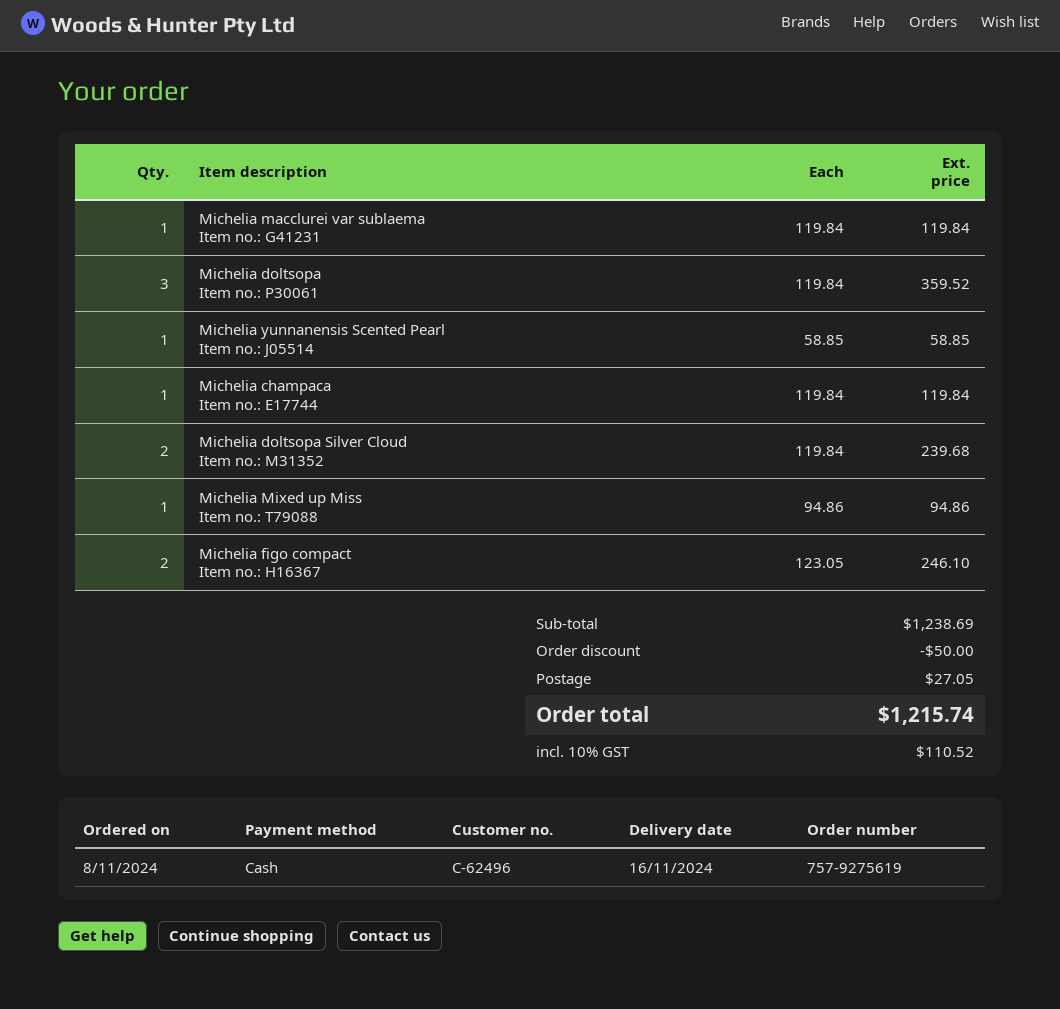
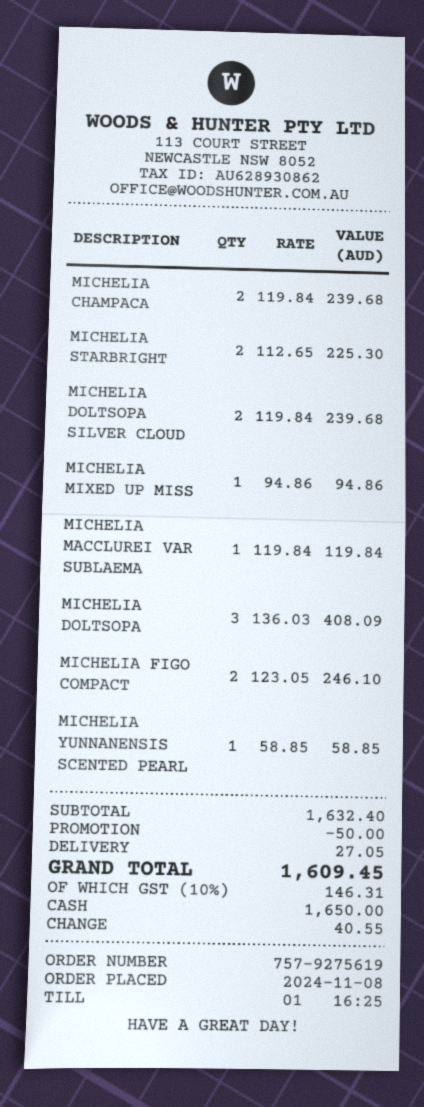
Michelia doltsopa: 3 x 119.84 = 359.52 -> 3 x 136.03 = 408.09
Michelia champaca: 1 x 119.84 = 119.84 -> 2 x 119.84 = 239.68
MICHELIA STARBRIGHT: none -> 2 x 112.65 = 225.30
subtotal: 1238.69 -> 1632.40
tax: 10% = 110.52 -> 10% = 146.31
total: 1215.74 -> 1609.45

